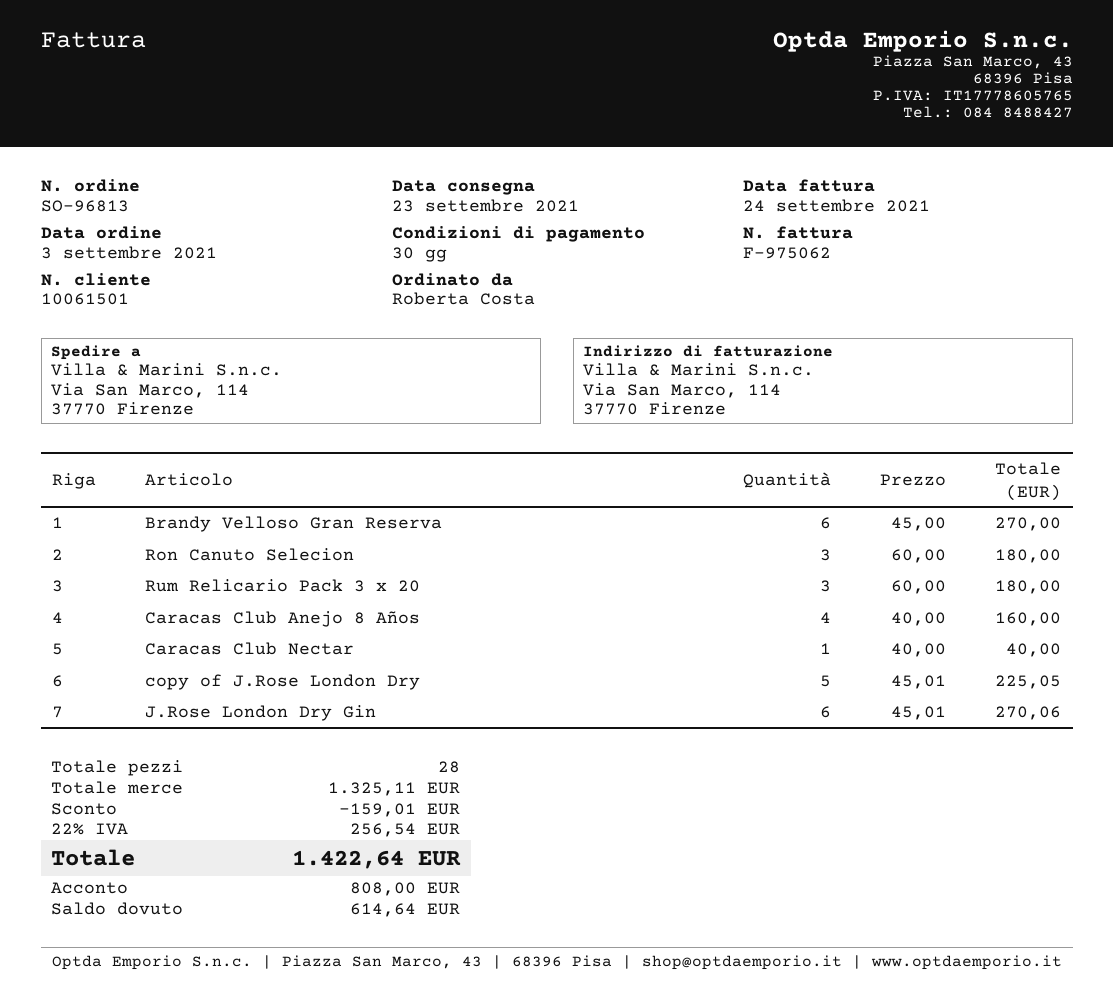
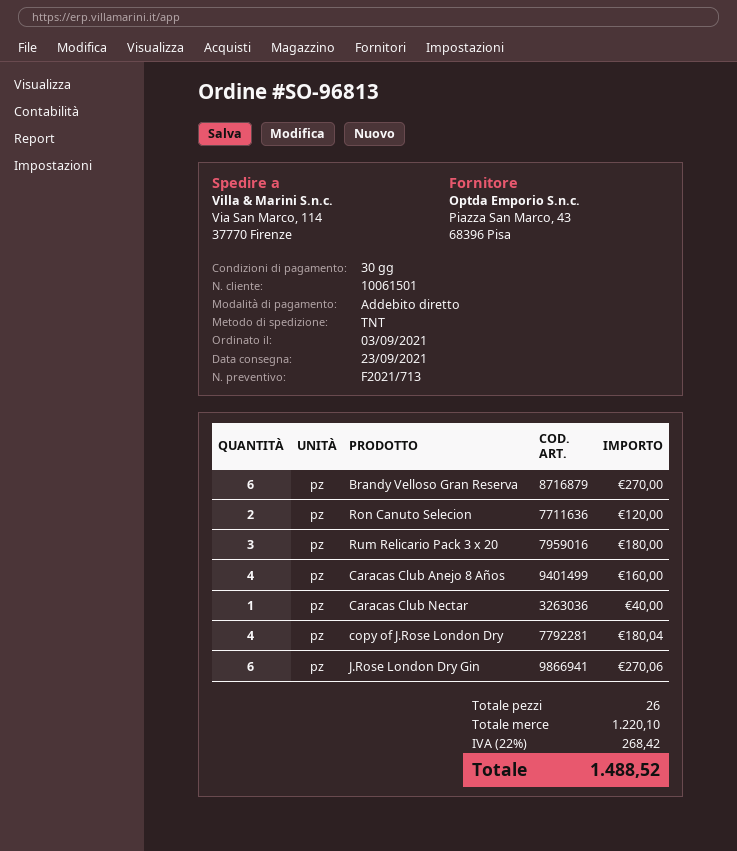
Ron Canuto Selecion: 3 for 180.00 -> 2 for 120.00
copy of J.Rose London Dry: 5 for 225.05 -> 4 for 180.04
total quantity: 28 -> 26
subtotal: 1325.11 -> 1220.10
discount: 159.01 -> none
tax: 22% = 256.54 -> 22% = 268.42
total: 1422.64 -> 1488.52

